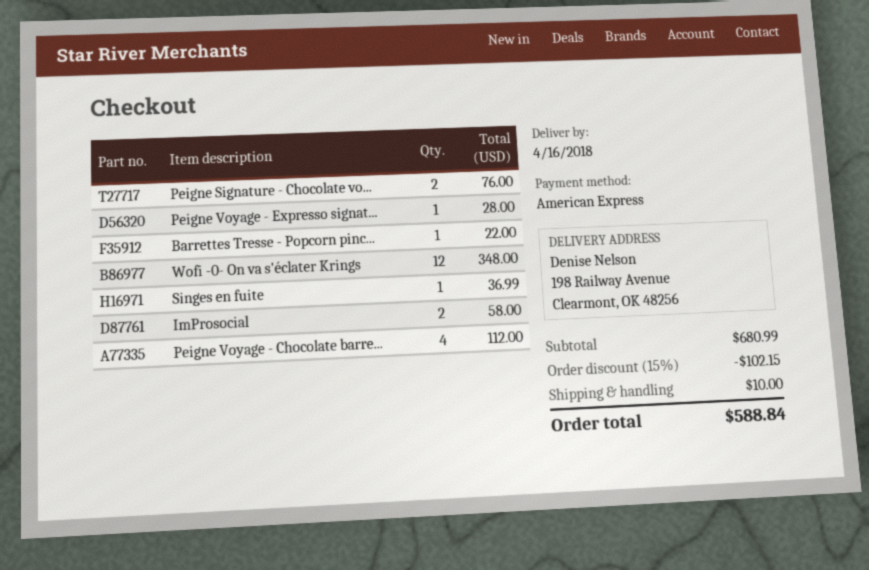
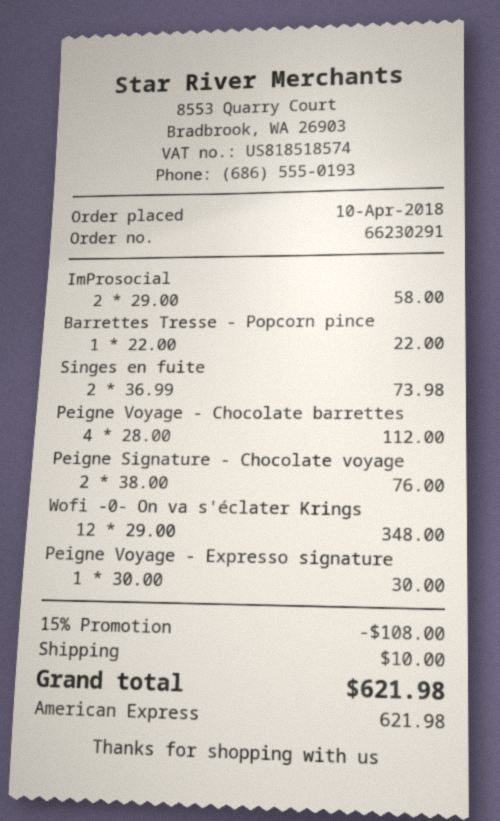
Peigne Voyage - Expresso signat...: 1 for 28.00 -> 1 for 30.00
Singes en fuite: 1 for 36.99 -> 2 for 73.98
discount: 15% = 102.15 -> 15% = 108.00
total: 588.84 -> 621.98

